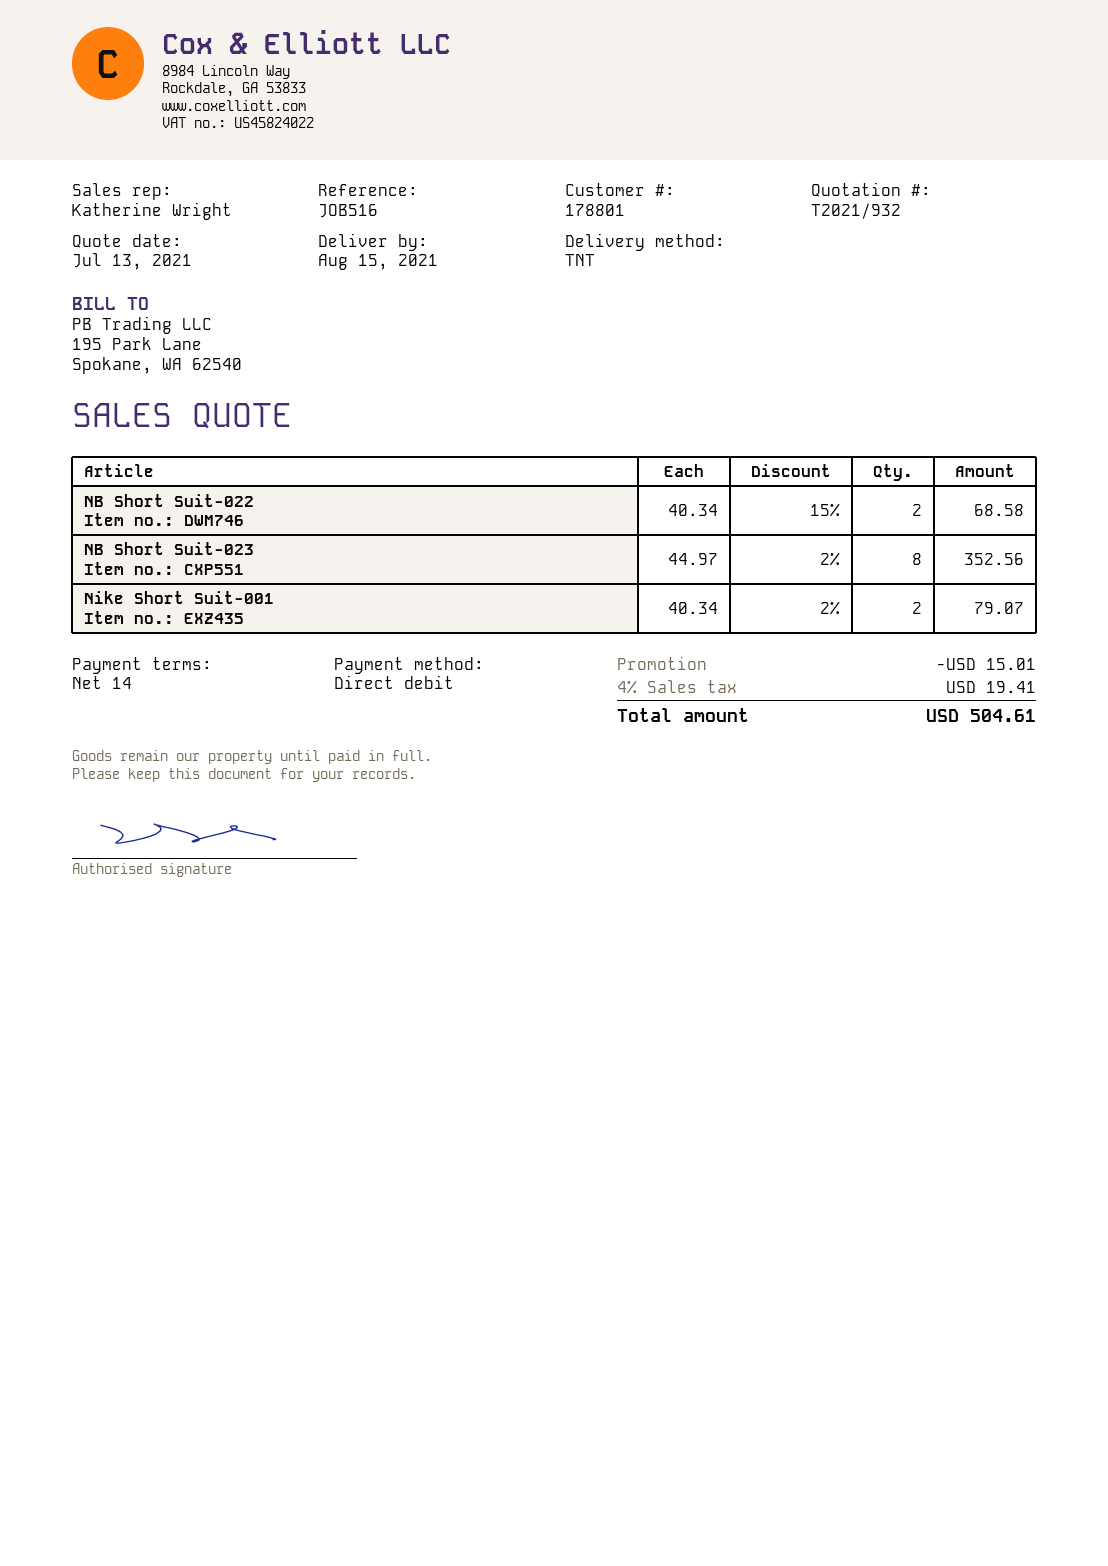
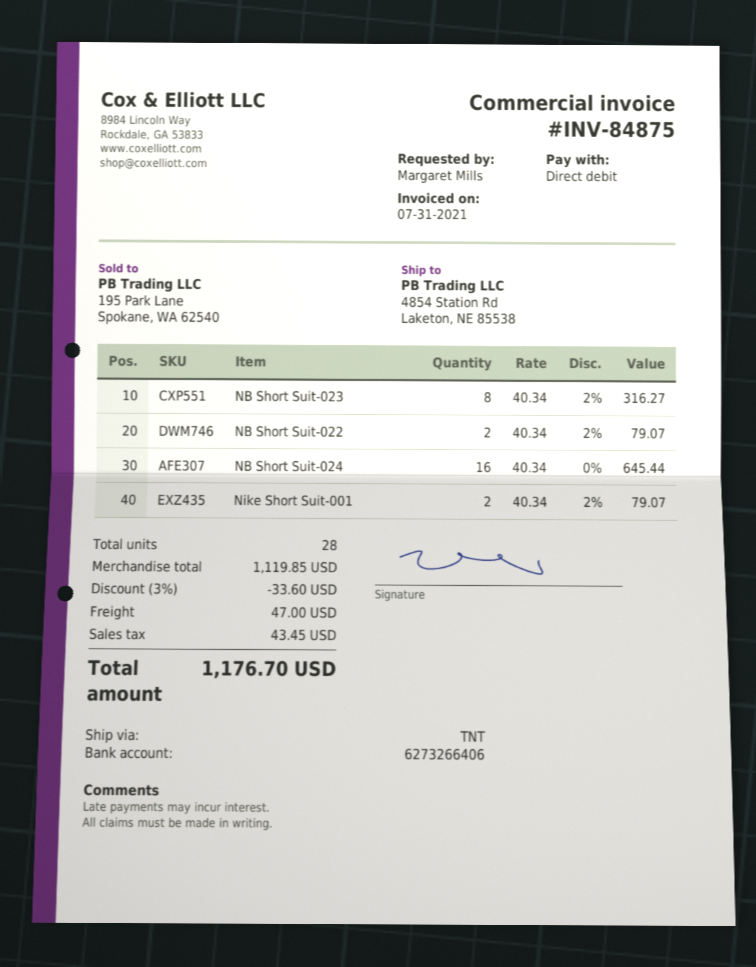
NB Short Suit-022: 2 x 40.34 - 15% = 68.58 -> 2 x 40.34 - 2% = 79.07
NB Short Suit-023: 8 x 44.97 - 2% = 352.56 -> 8 x 40.34 - 2% = 316.27
NB Short Suit-024: none -> 16 x 40.34 = 645.44
discount: 15.01 -> 33.60
shipping: none -> 47.00
tax: 19.41 -> 43.45
total: 504.61 -> 1176.70

